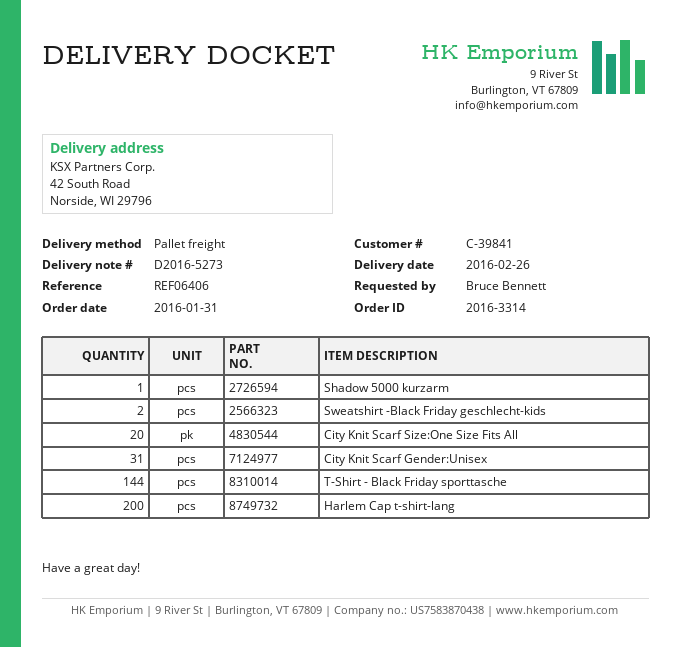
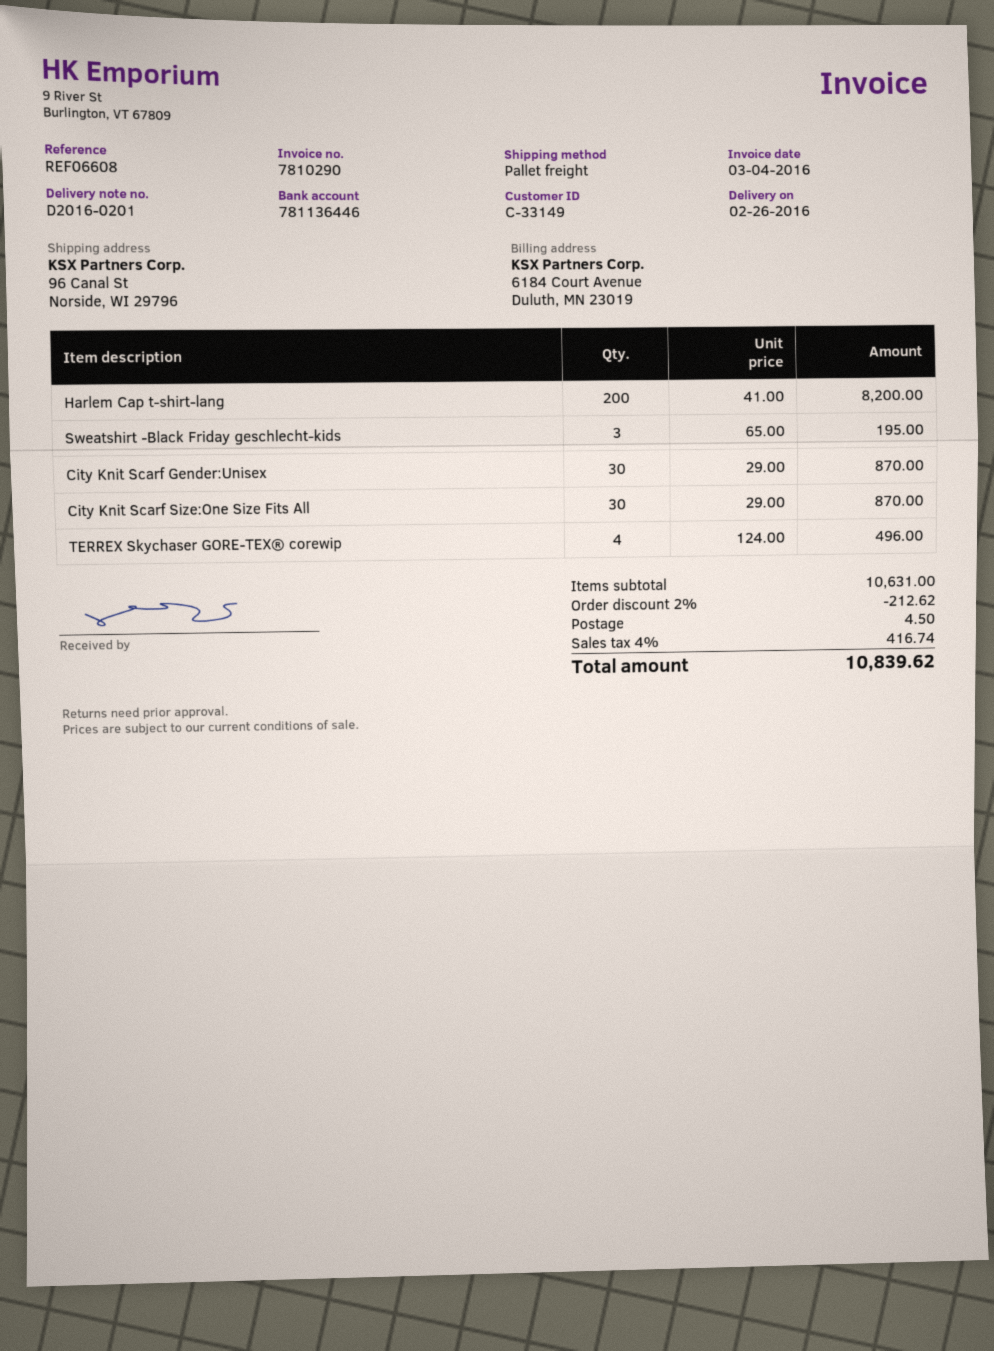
delivery note number: D2016-5273 -> D2016-0201
customer number: C-39841 -> C-33149
reference: REF06406 -> REF06608
ship to: 42 South Road, Norside, WI 29796 -> 96 Canal St, Norside, WI 29796
Shadow 5000 kurzarm: 1 -> none
Sweatshirt -Black Friday geschlecht-kids: 2 -> 3
City Knit Scarf Size:One Size Fits All: 20 -> 30
City Knit Scarf Gender:Unisex: 31 -> 30
T-Shirt - Black Friday sporttasche: 144 -> none
TERREX Skychaser GORE-TEX® corewip: none -> 4

